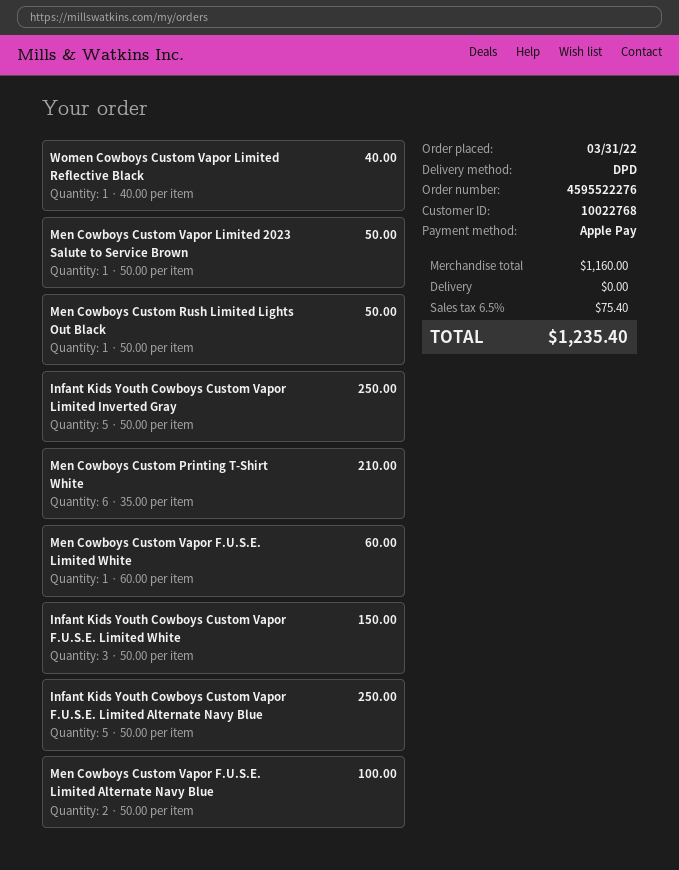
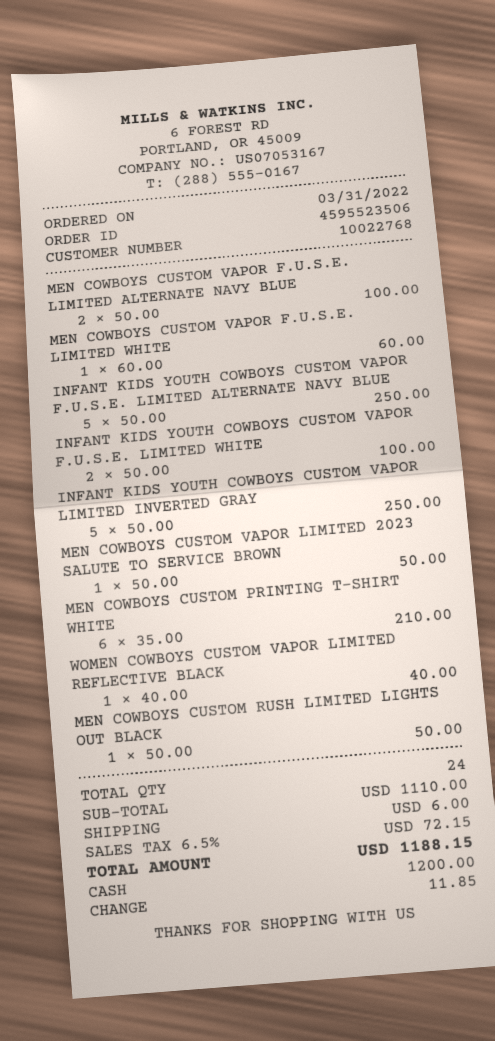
order number: 4595522276 -> 4595523506
payment method: Apple Pay -> cash
Infant Kids Youth Cowboys Custom Vapor F.U.S.E. Limited White: 3 x 50.00 = 150.00 -> 2 x 50.00 = 100.00
subtotal: 1160.00 -> 1110.00
shipping: 0.00 -> 6.00
tax: 6.5% = 75.40 -> 6.5% = 72.15
total: 1235.40 -> 1188.15

